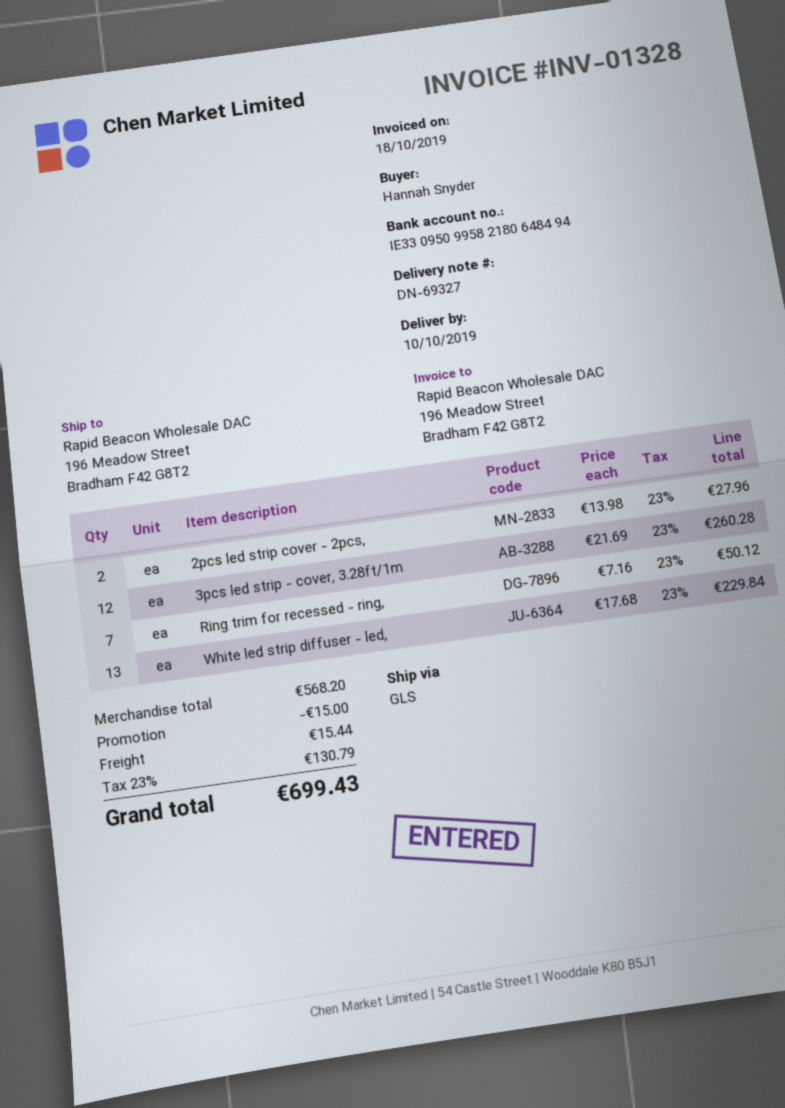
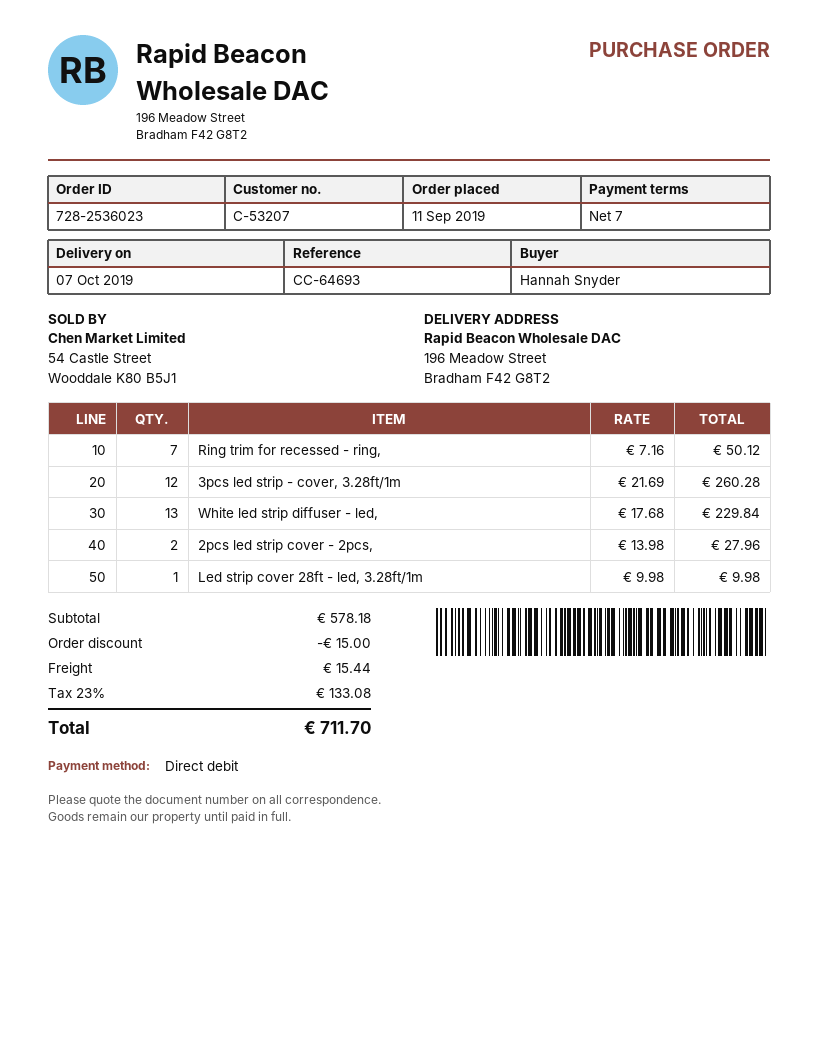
delivery date: 2019-10-10 -> 2019-10-07
Led strip cover 28ft - led, 3.28ft/1m: none -> 1 x 9.98 = 9.98
subtotal: 568.20 -> 578.18
tax: 23% = 130.79 -> 23% = 133.08
total: 699.43 -> 711.70

